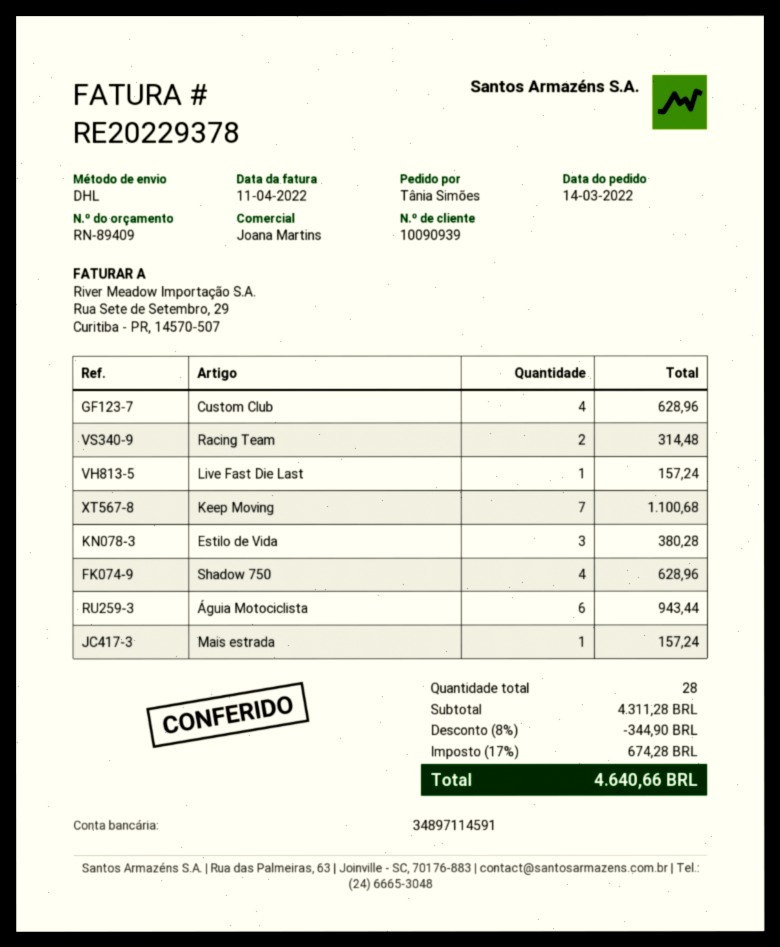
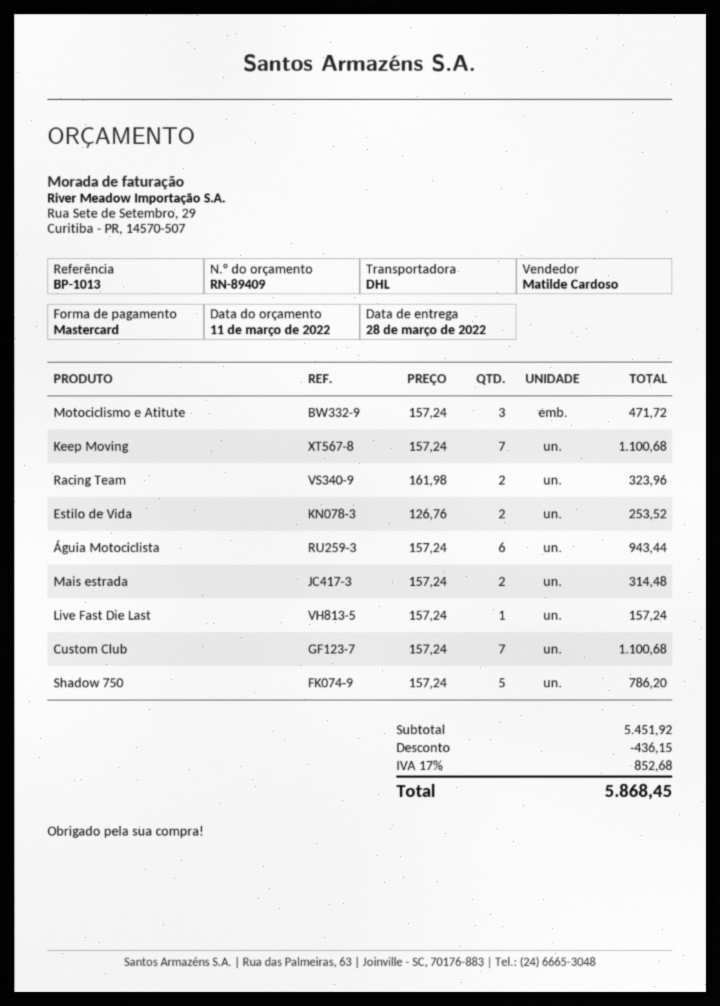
sales rep: Joana Martins -> Matilde Cardoso
Custom Club: 4 for 628.96 -> 7 for 1100.68
Racing Team: 2 for 314.48 -> 2 for 323.96
Estilo de Vida: 3 for 380.28 -> 2 for 253.52
Shadow 750: 4 for 628.96 -> 5 for 786.20
Mais estrada: 1 for 157.24 -> 2 for 314.48
Motociclismo e Atitute: none -> 3 for 471.72
subtotal: 4311.28 -> 5451.92
discount: 344.90 -> 436.15
tax: 17% = 674.28 -> 17% = 852.68
total: 4640.66 -> 5868.45

